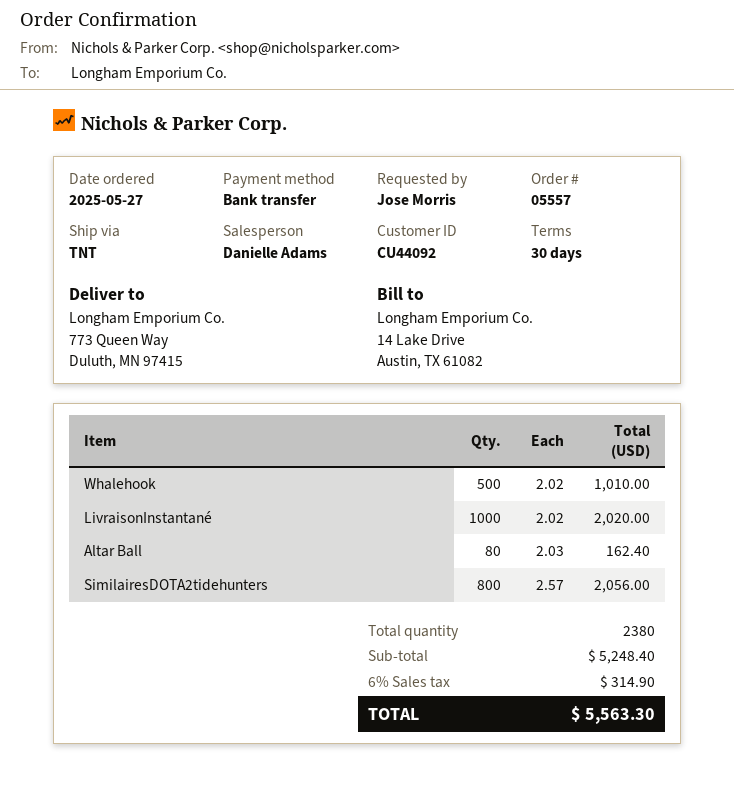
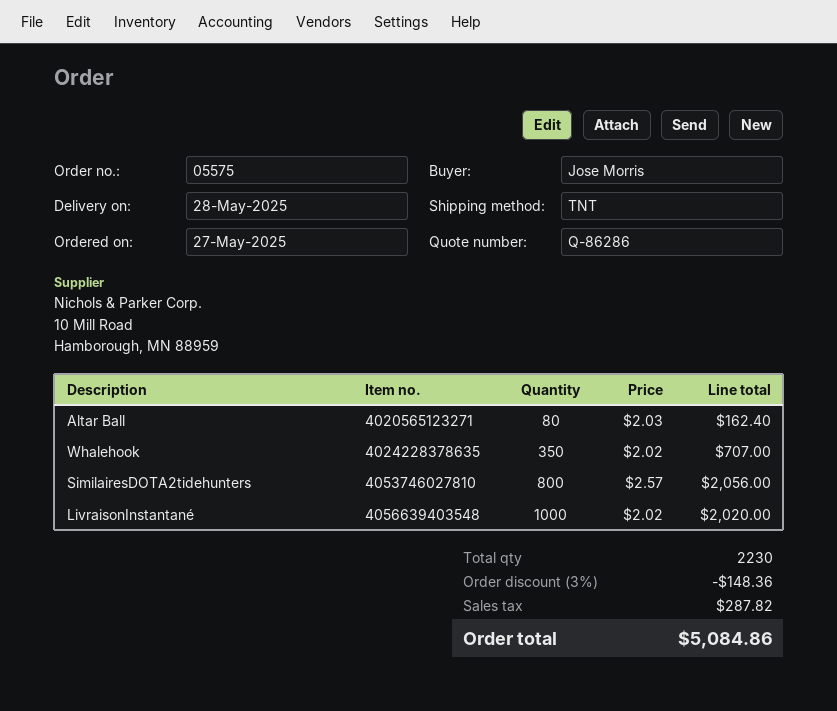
order number: 05557 -> 05575
Whalehook: 500 x 2.02 = 1010.00 -> 350 x 2.02 = 707.00
total quantity: 2380 -> 2230
discount: none -> 3% = 148.36
tax: 314.90 -> 287.82
total: 5563.30 -> 5084.86

